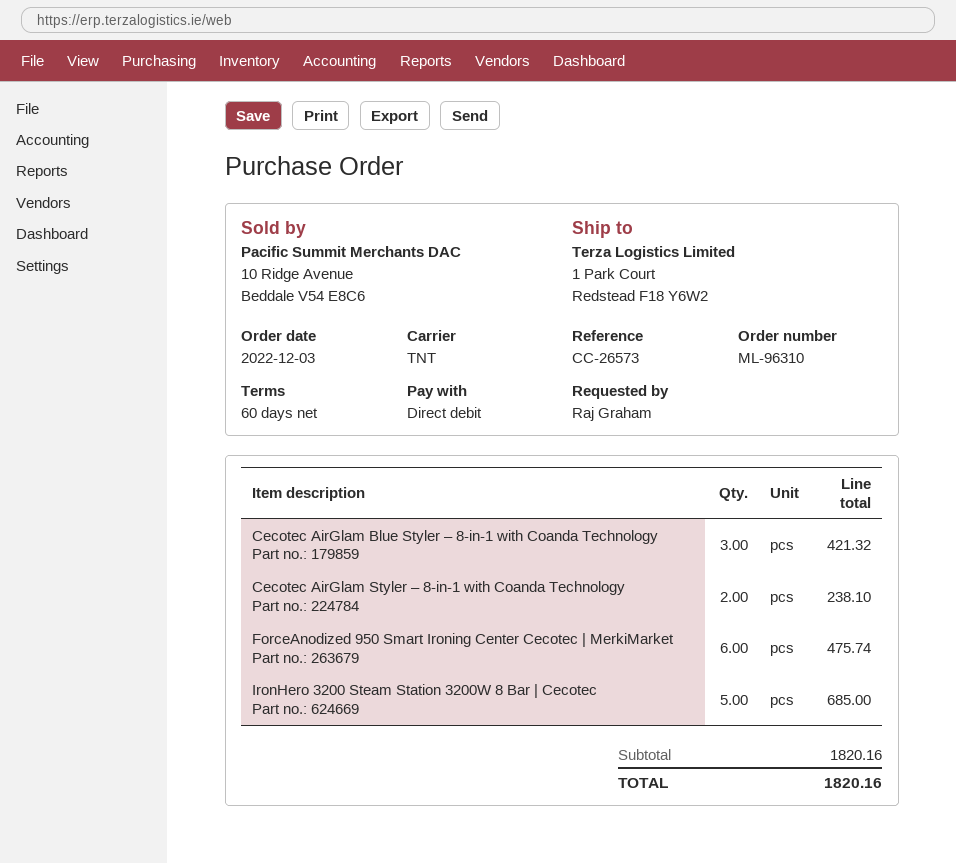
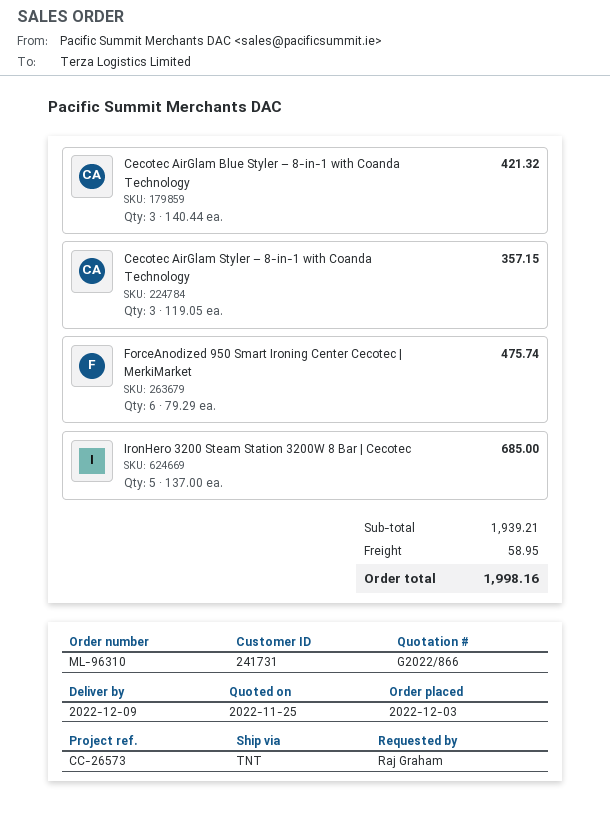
Cecotec AirGlam Styler – 8-in-1 with Coanda Technology: 2 for 238.10 -> 3 for 357.15
subtotal: 1820.16 -> 1939.21
shipping: none -> 58.95
total: 1820.16 -> 1998.16

